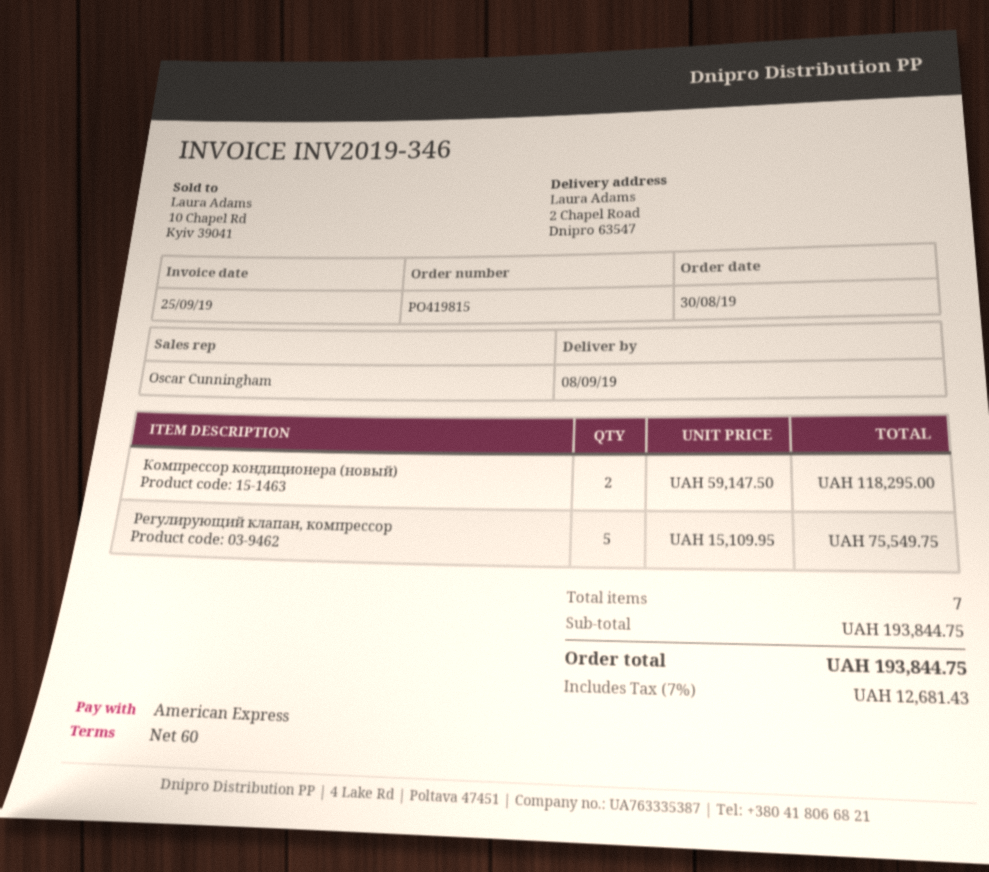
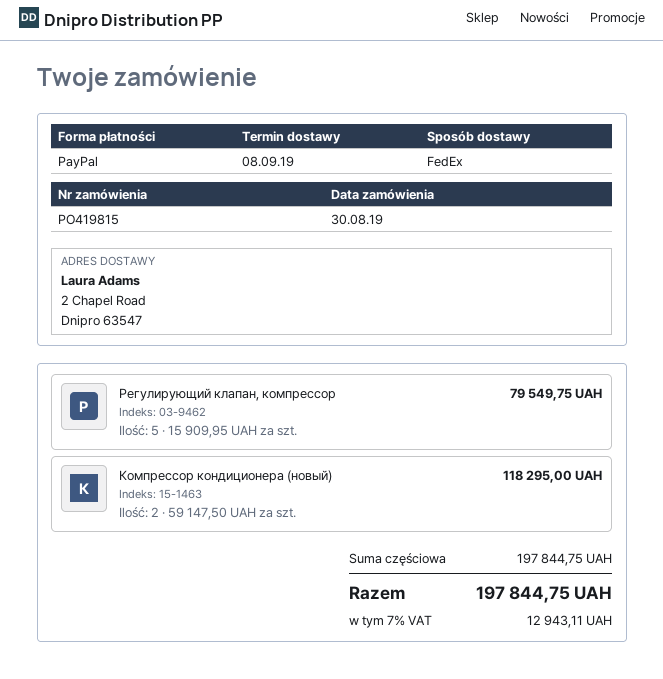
payment method: American Express -> PayPal
Регулирующий клапан, компрессор: 5 x 15109.95 = 75549.75 -> 5 x 15909.95 = 79549.75
subtotal: 193844.75 -> 197844.75
tax: 7% = 12681.43 -> 7% = 12943.11
total: 193844.75 -> 197844.75

